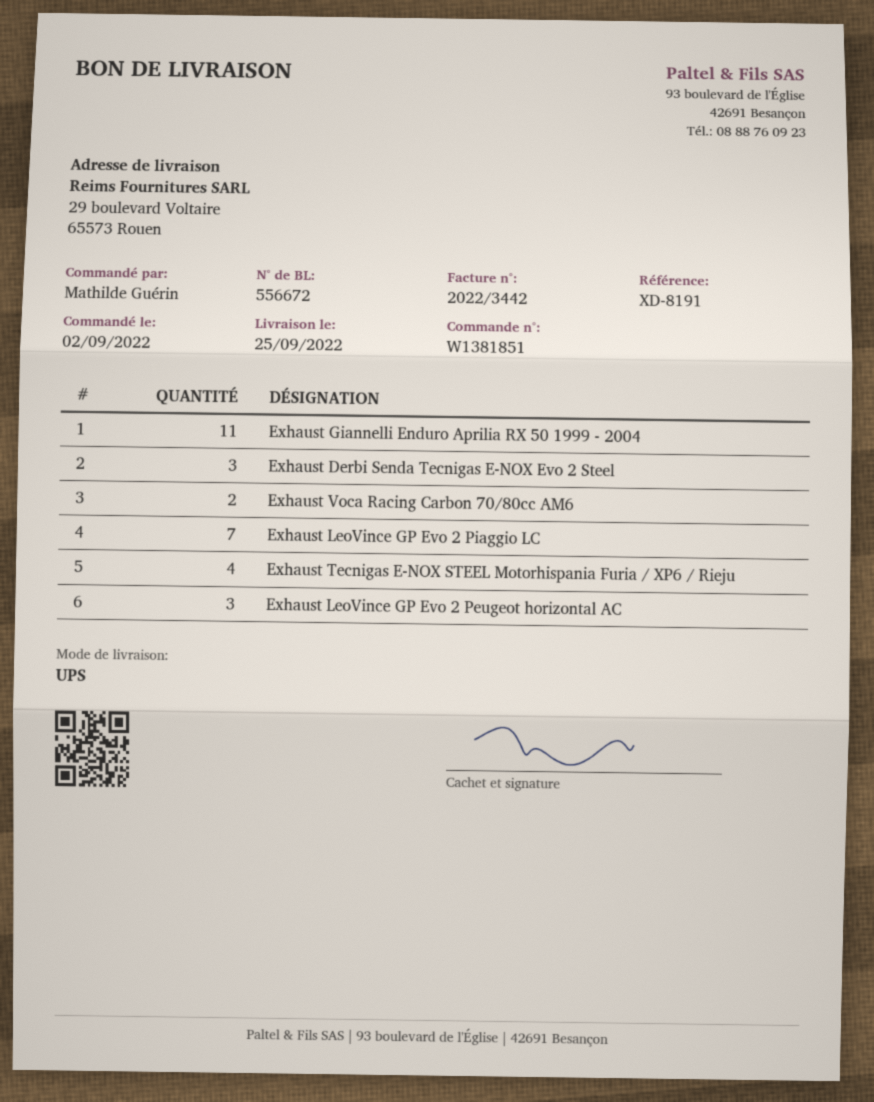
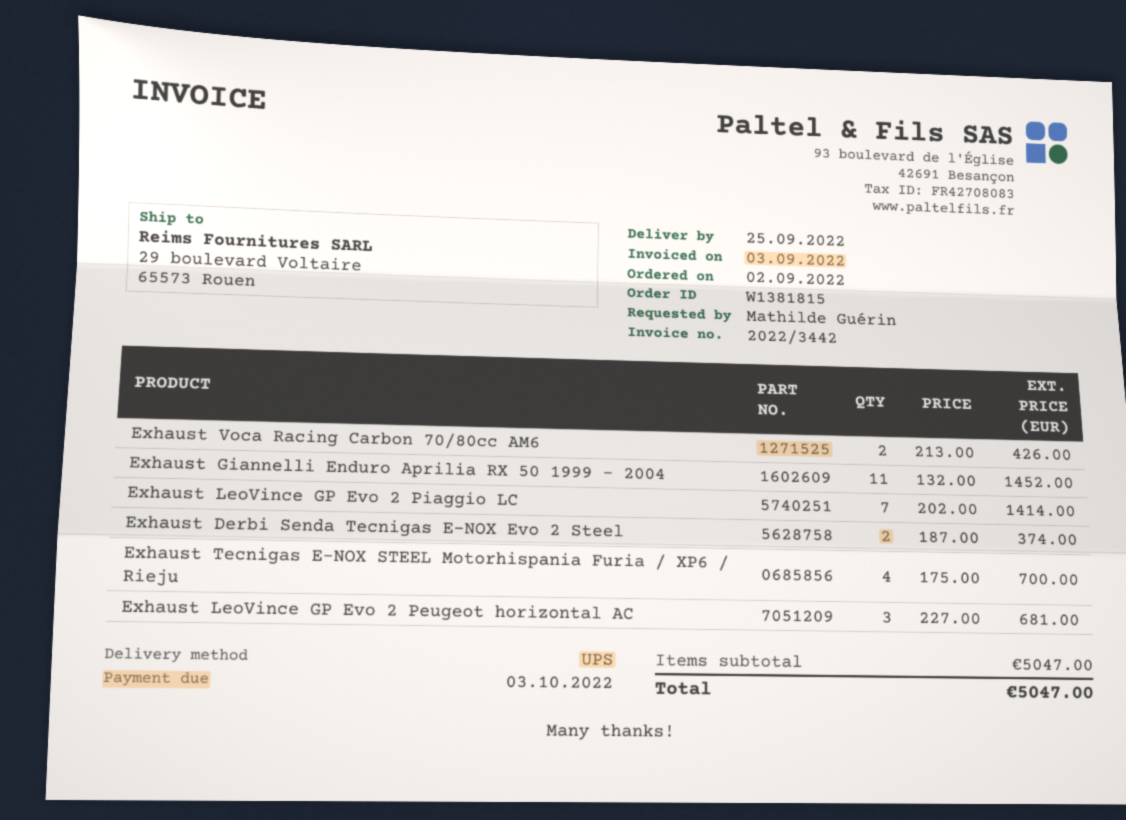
order number: W1381851 -> W1381815
Exhaust Derbi Senda Tecnigas E-NOX Evo 2 Steel: 3 -> 2

